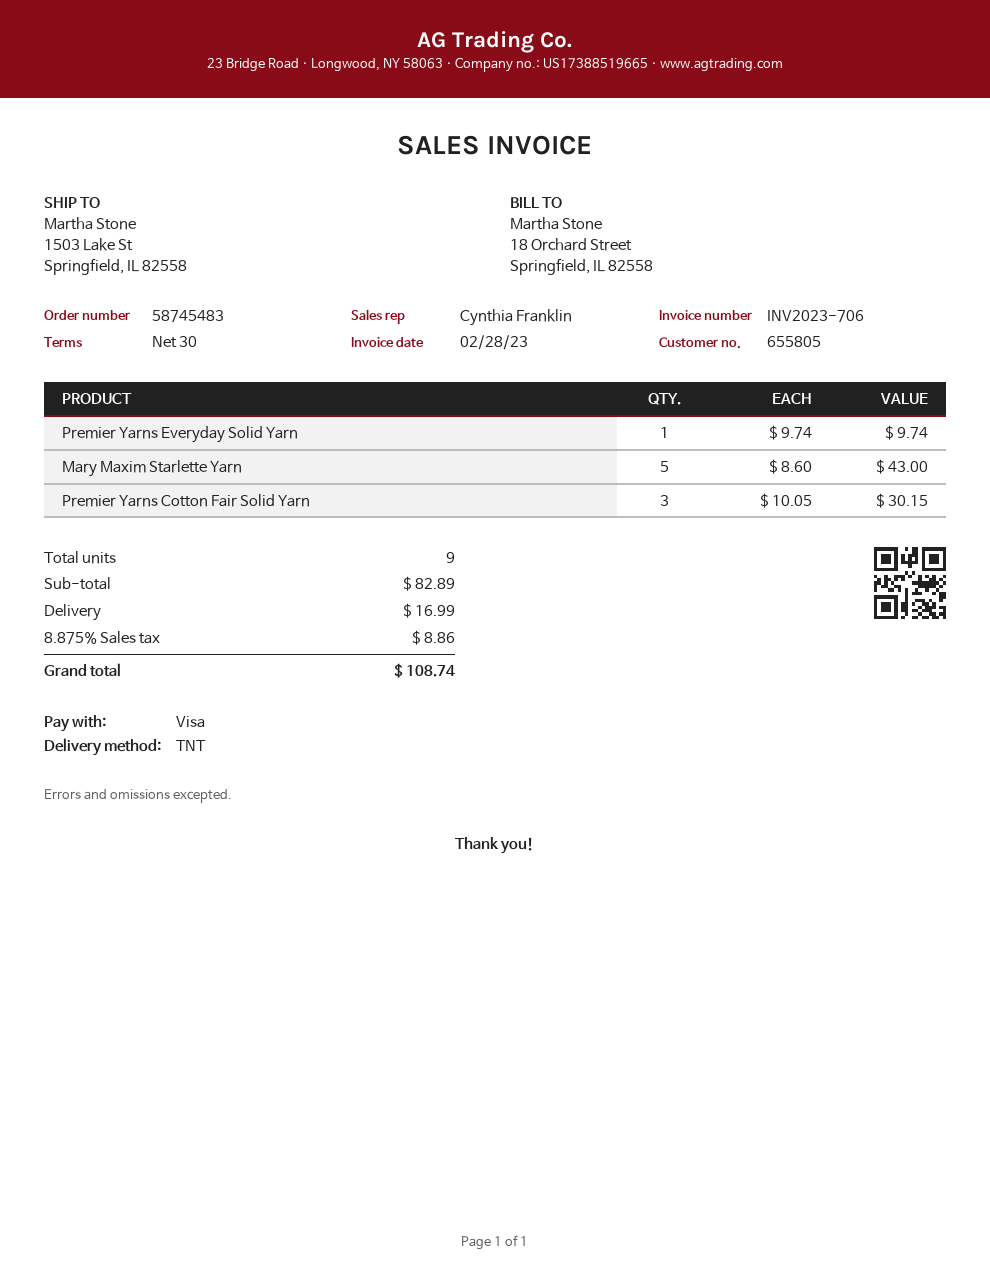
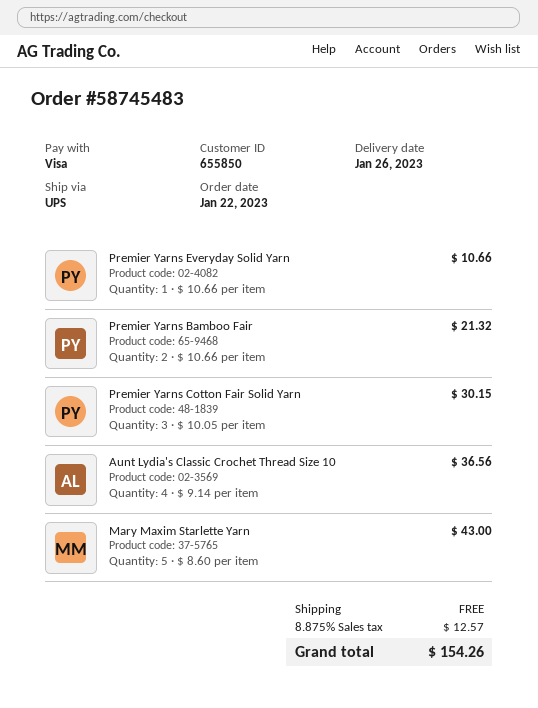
customer number: 655805 -> 655850
shipping method: TNT -> UPS
Premier Yarns Everyday Solid Yarn: 1 x 9.74 = 9.74 -> 1 x 10.66 = 10.66
Premier Yarns Bamboo Fair: none -> 2 x 10.66 = 21.32
Aunt Lydia's Classic Crochet Thread Size 10: none -> 4 x 9.14 = 36.56
shipping: 16.99 -> 0.00
tax: 8.875% = 8.86 -> 8.875% = 12.57
total: 108.74 -> 154.26

